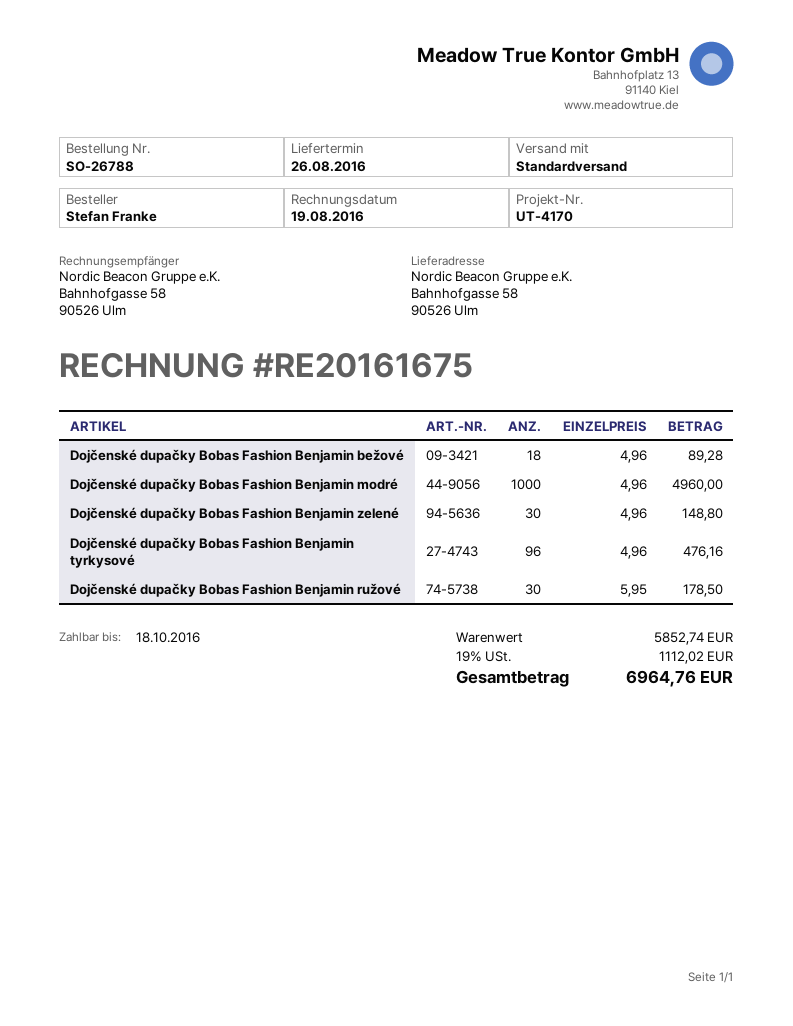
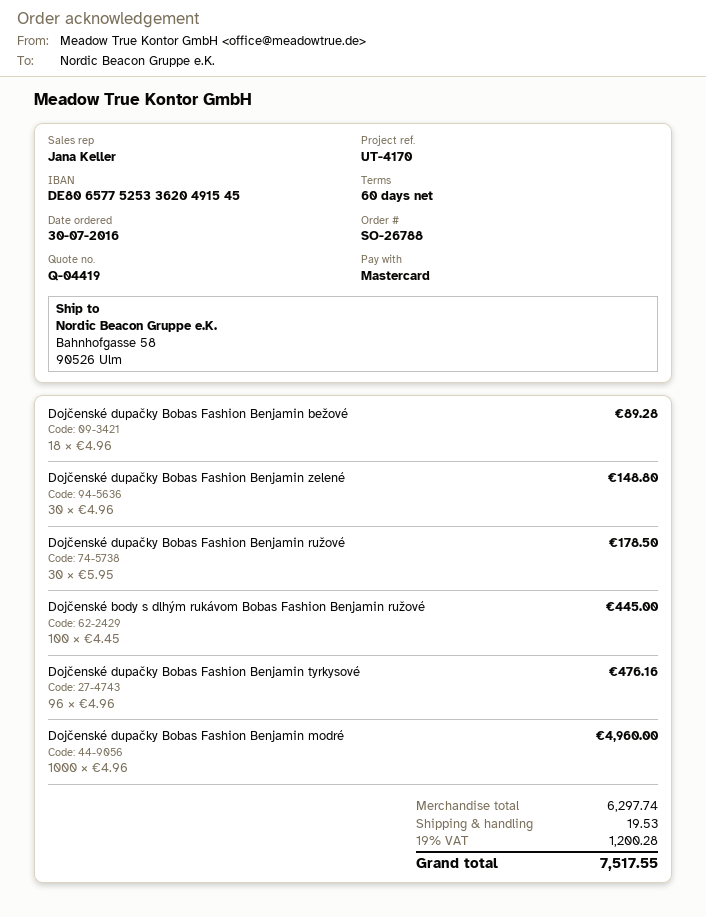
Dojčenské body s dlhým rukávom Bobas Fashion Benjamin ružové: none -> 100 x 4.45 = 445.00
subtotal: 5852.74 -> 6297.74
shipping: none -> 19.53
tax: 19% = 1112.02 -> 19% = 1200.28
total: 6964.76 -> 7517.55

